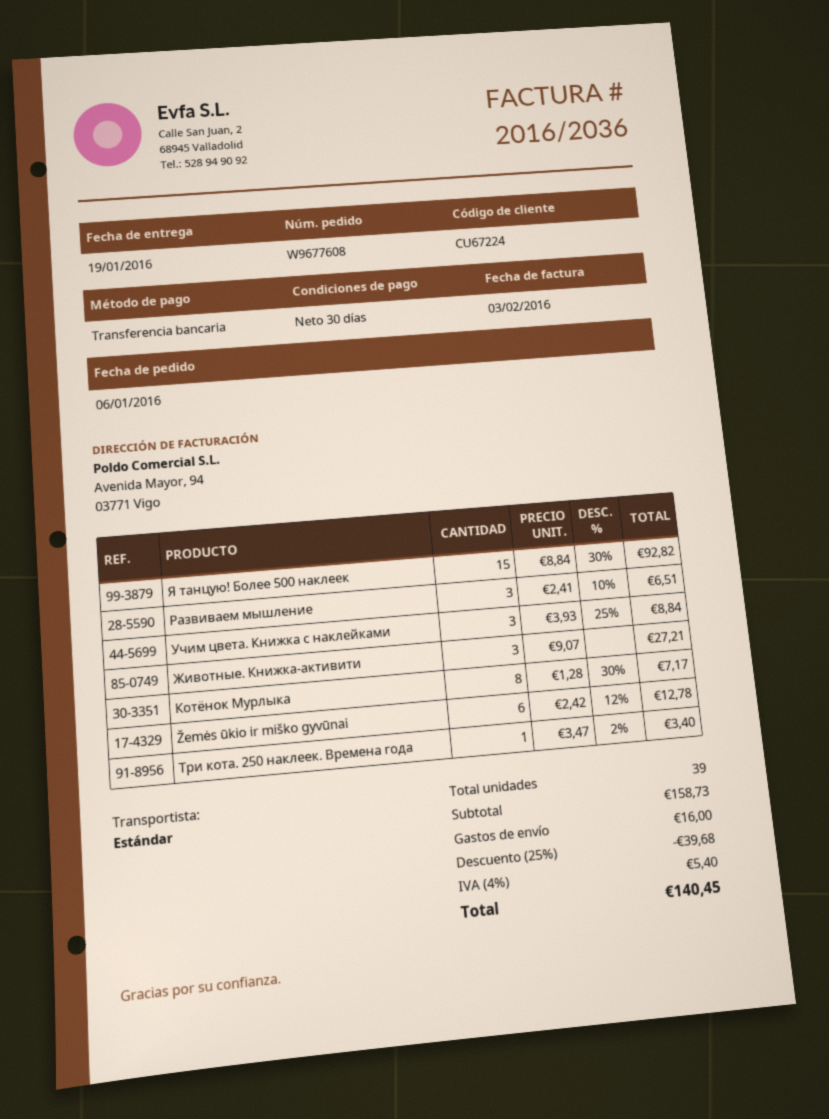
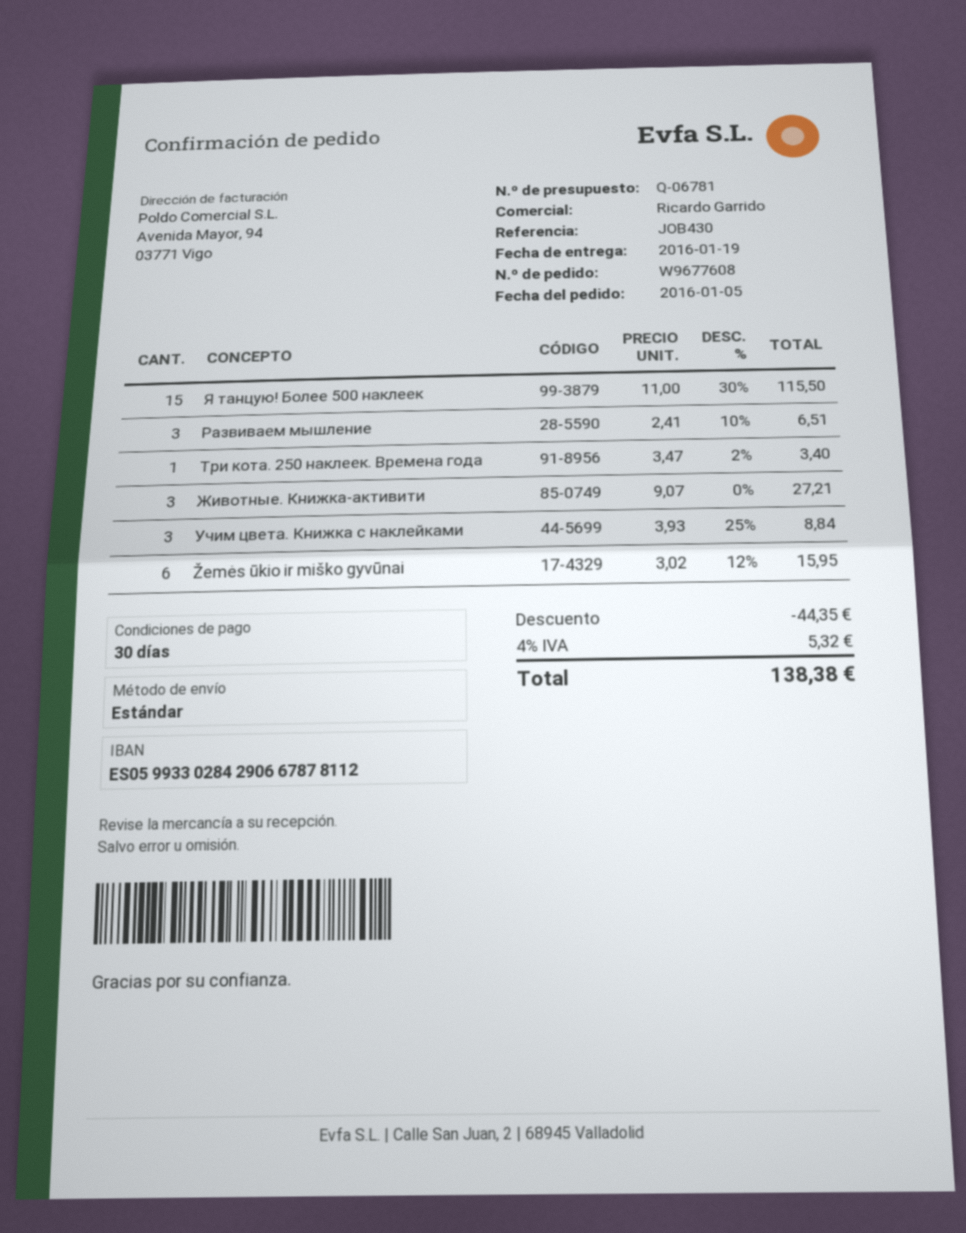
order date: 2016-01-06 -> 2016-01-05
Я танцую! Более 500 наклеек: 15 x 8.84 - 30% = 92.82 -> 15 x 11.00 - 30% = 115.50
Котёнок Мурлыка: 8 x 1.28 - 30% = 7.17 -> none
Žemės ūkio ir miško gyvūnai: 6 x 2.42 - 12% = 12.78 -> 6 x 3.02 - 12% = 15.95
discount: 39.68 -> 44.35
shipping: 16.00 -> none
tax: 4% = 5.40 -> 4% = 5.32
total: 140.45 -> 138.38

